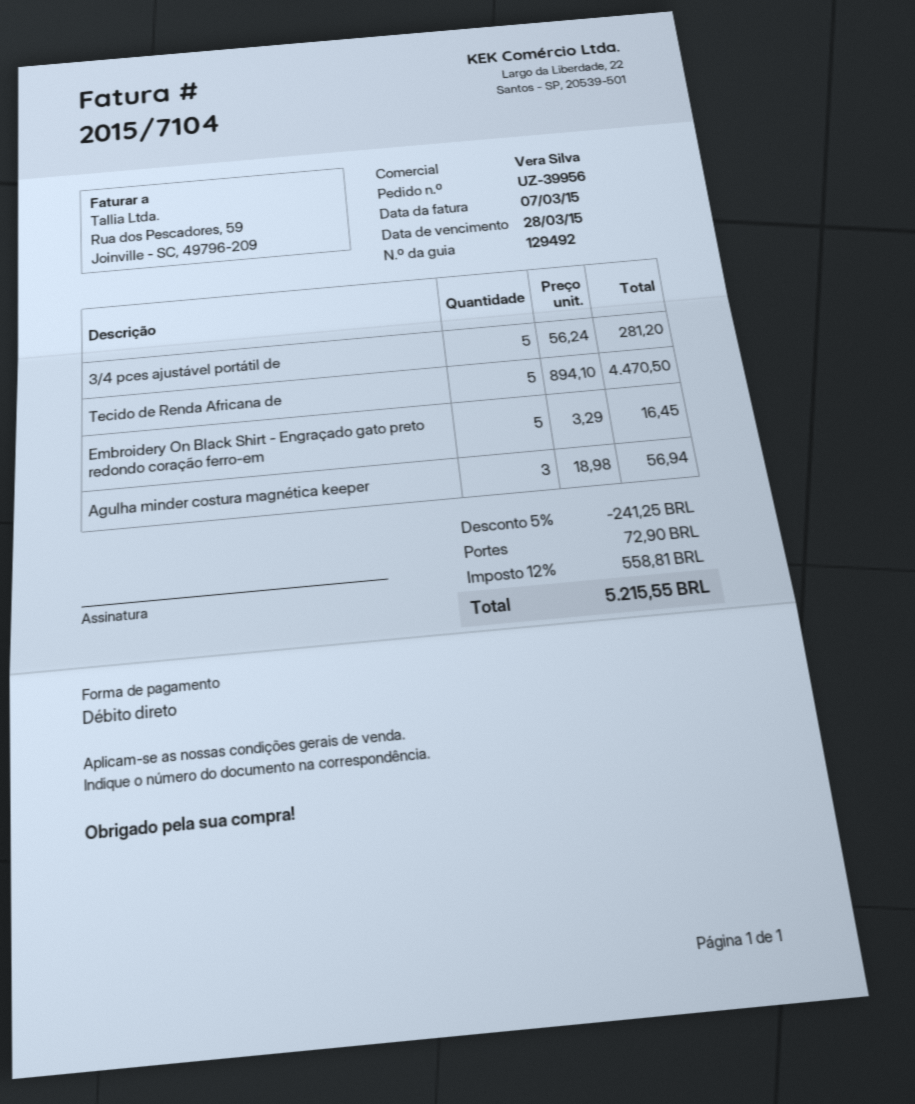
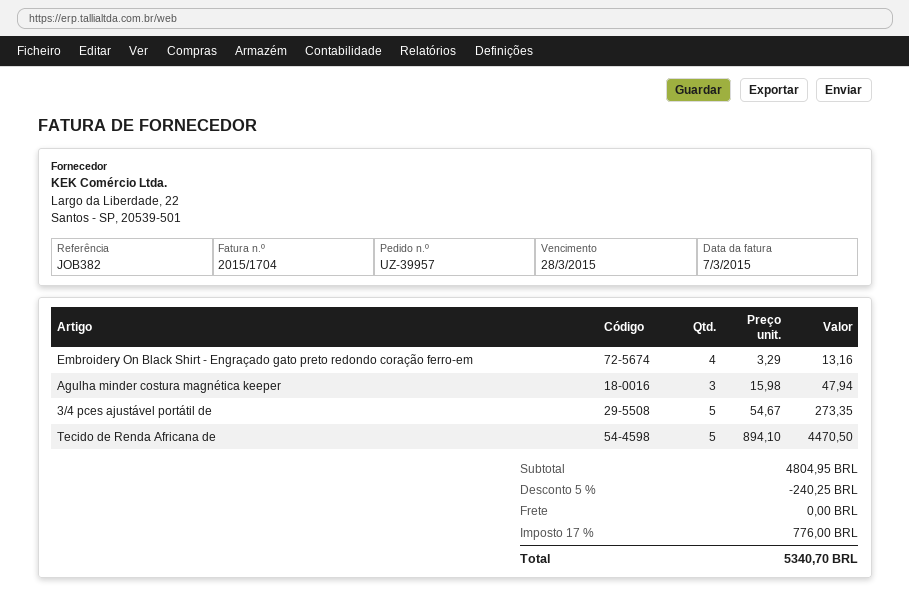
order number: UZ-39956 -> UZ-39957
invoice number: 2015/7104 -> 2015/1704
3/4 pces ajustável portátil de: 5 x 56.24 = 281.20 -> 5 x 54.67 = 273.35
Embroidery On Black Shirt - Engraçado gato preto redondo coração ferro-em: 5 x 3.29 = 16.45 -> 4 x 3.29 = 13.16
Agulha minder costura magnética keeper: 3 x 18.98 = 56.94 -> 3 x 15.98 = 47.94
discount: 5% = 241.25 -> 5% = 240.25
shipping: 72.90 -> 0.00
tax: 12% = 558.81 -> 17% = 776.00
total: 5215.55 -> 5340.70

